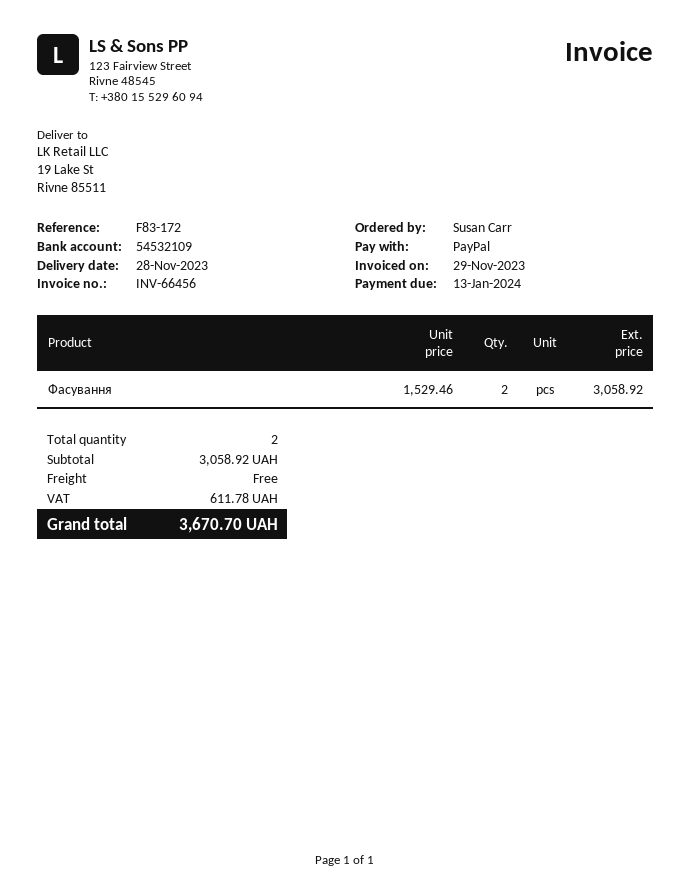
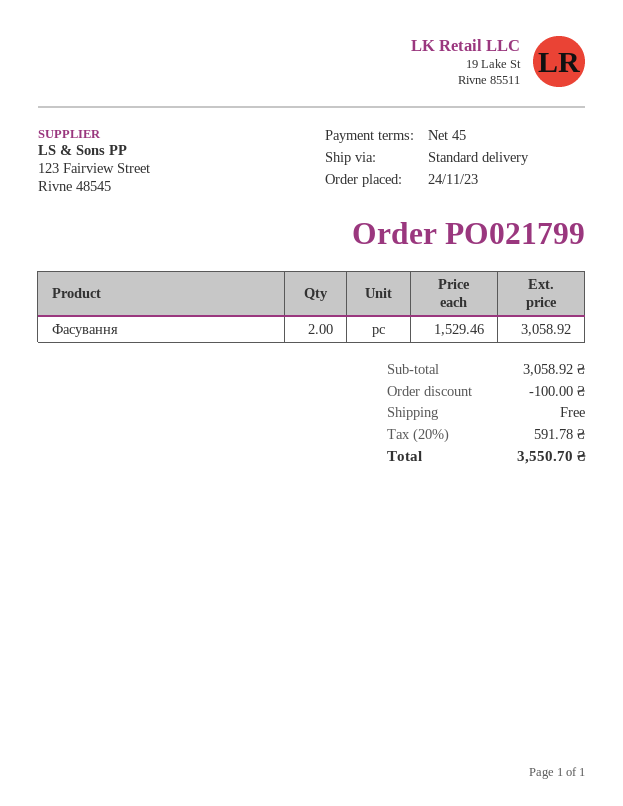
discount: none -> 100.00
tax: 611.78 -> 591.78
total: 3670.70 -> 3550.70

